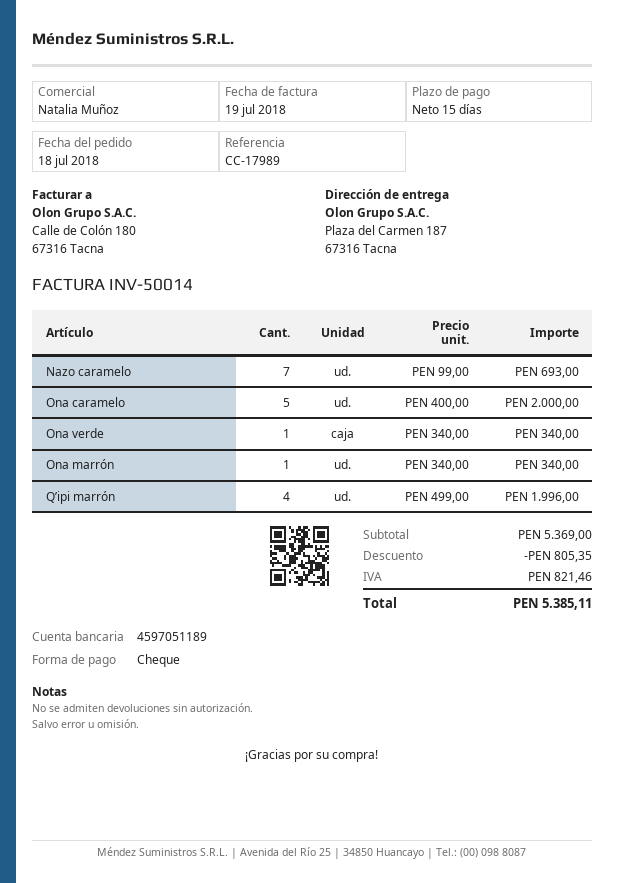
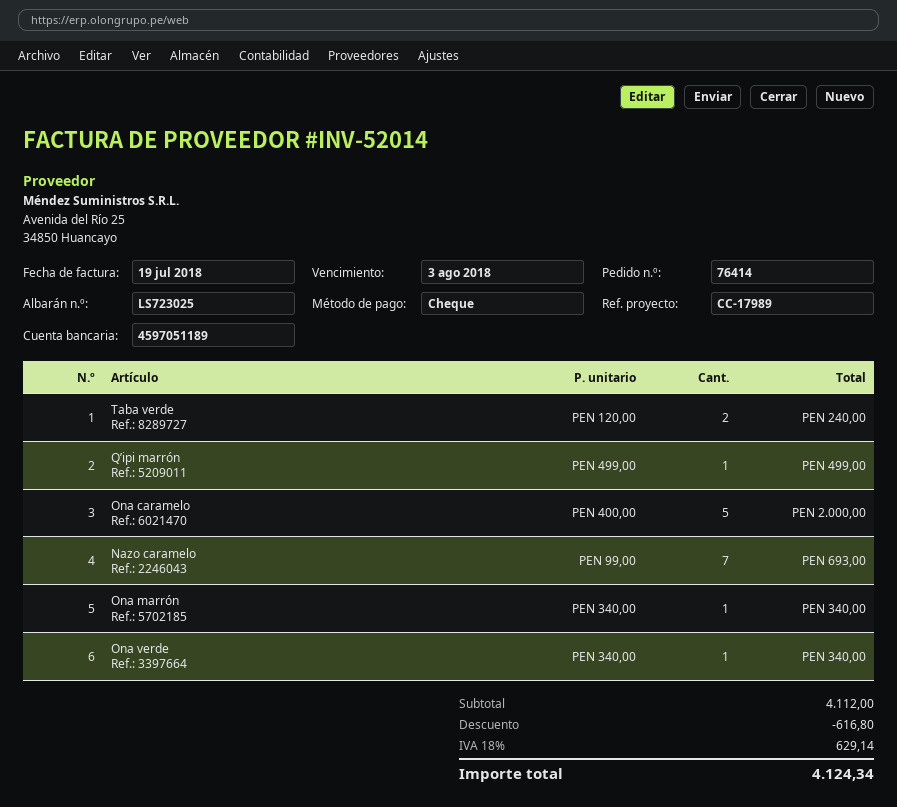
invoice number: INV-50014 -> INV-52014
Q’ipi marrón: 4 x 499.00 = 1996.00 -> 1 x 499.00 = 499.00
Taba verde: none -> 2 x 120.00 = 240.00
subtotal: 5369.00 -> 4112.00
discount: 805.35 -> 616.80
tax: 821.46 -> 629.14
total: 5385.11 -> 4124.34

